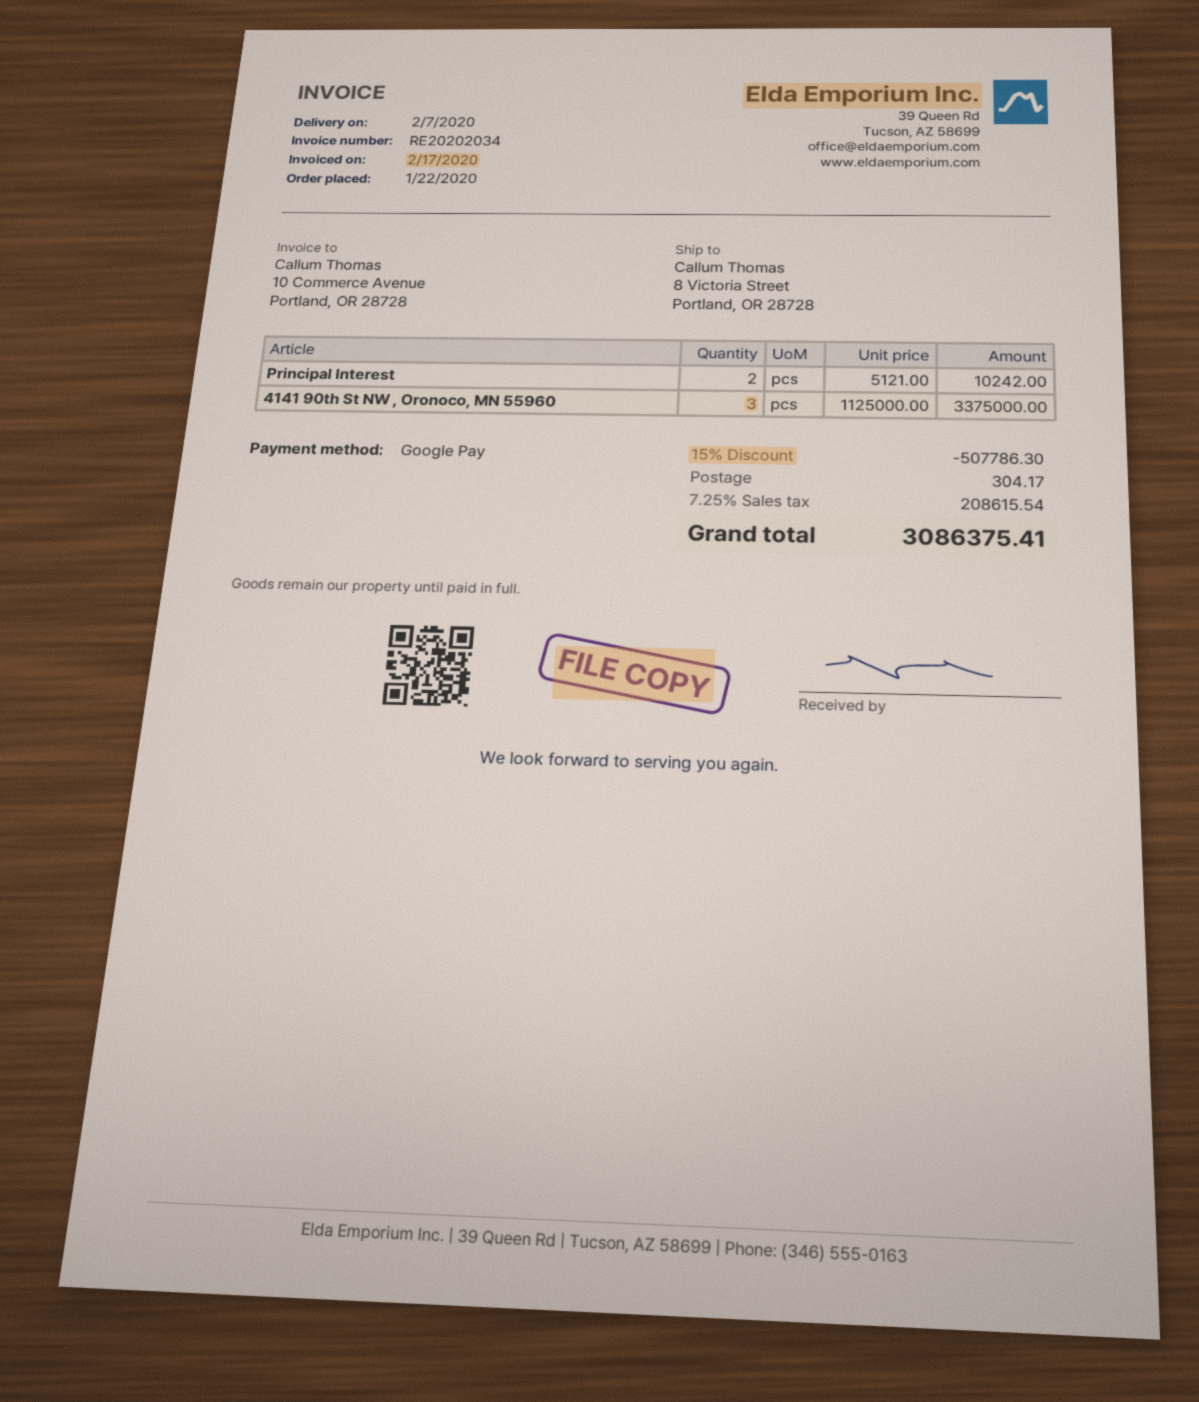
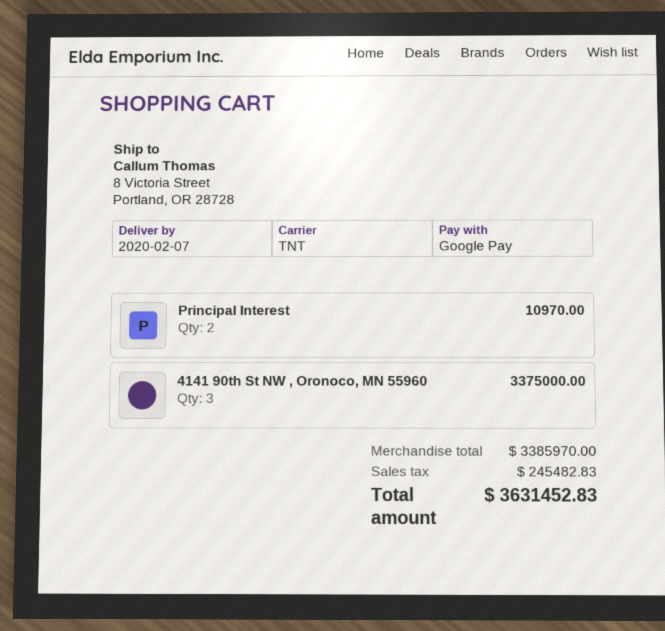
Principal Interest: 2 for 10242.00 -> 2 for 10970.00
discount: 15% = 507786.30 -> none
shipping: 304.17 -> none
tax: 208615.54 -> 245482.83
total: 3086375.41 -> 3631452.83

